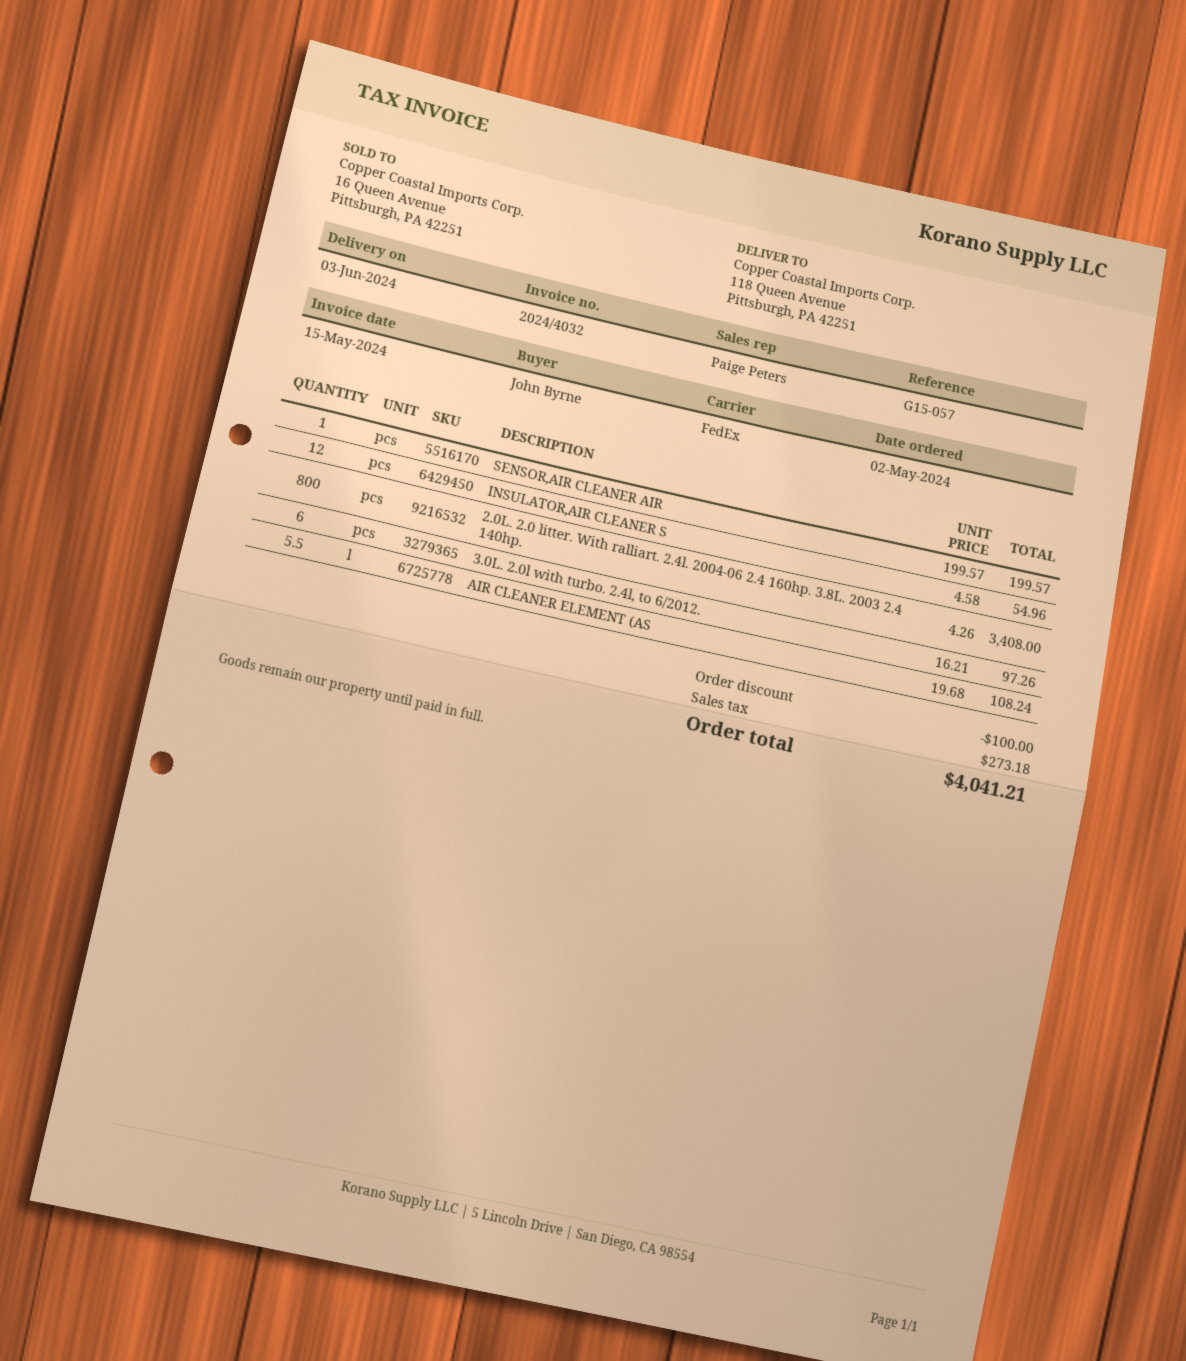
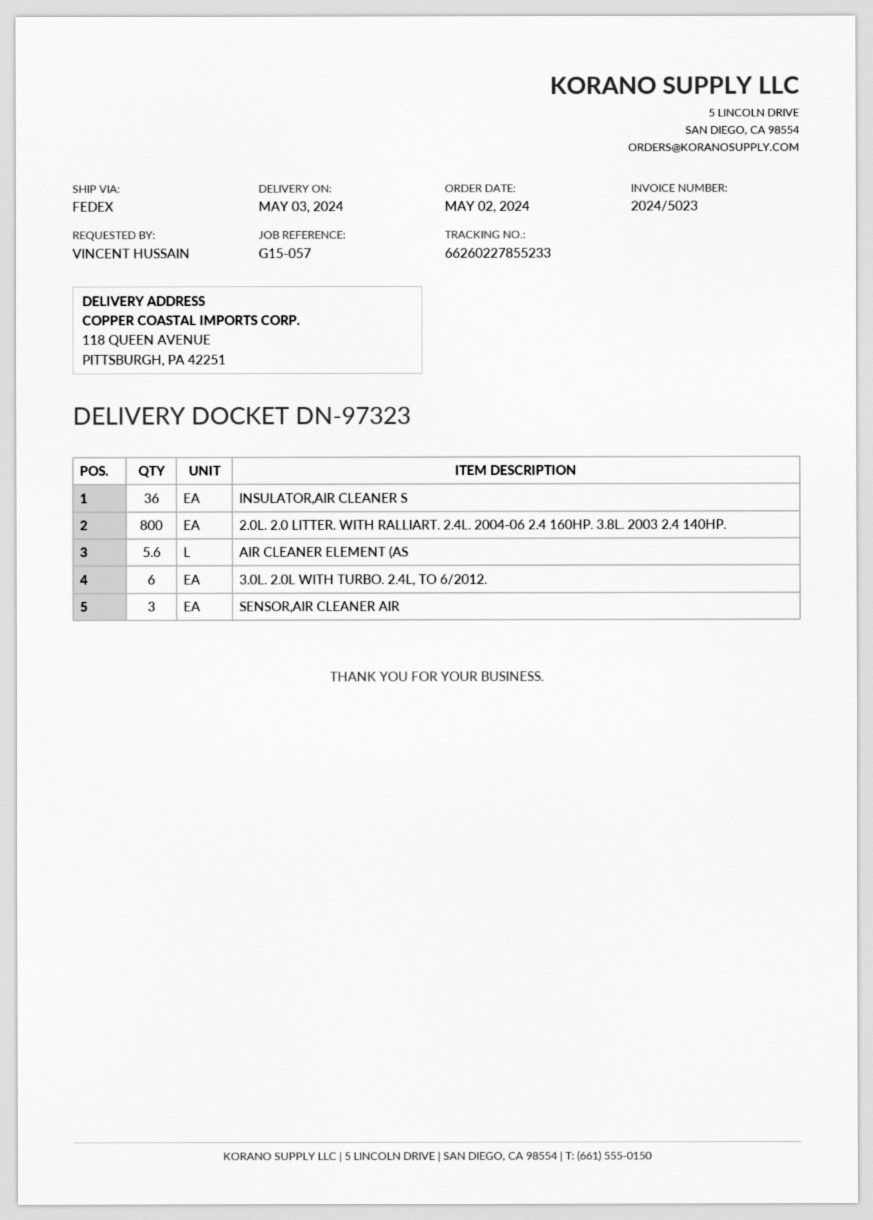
delivery date: 2024-06-03 -> 2024-05-03
invoice number: 2024/4032 -> 2024/5023
ordered by: John Byrne -> VINCENT HUSSAIN
SENSOR,AIR CLEANER AIR: 1 -> 3
INSULATOR,AIR CLEANER S: 12 -> 36
AIR CLEANER ELEMENT (AS: 5.5 -> 5.6

